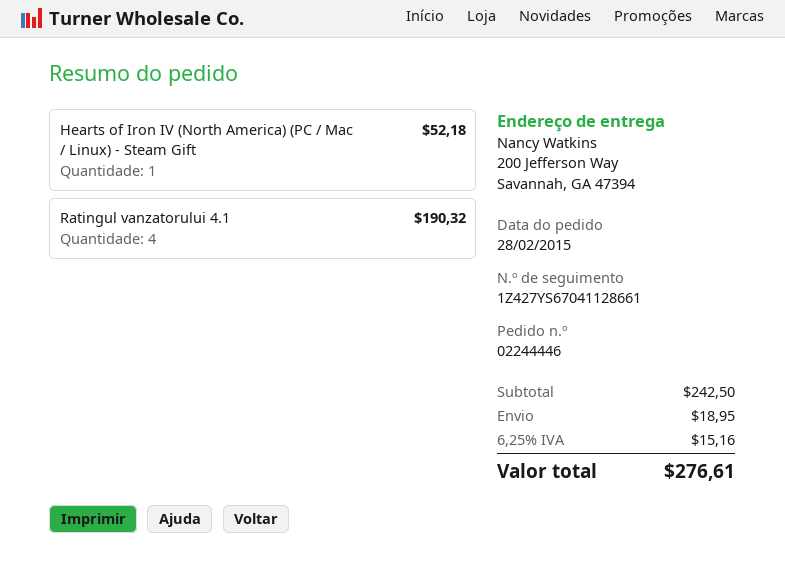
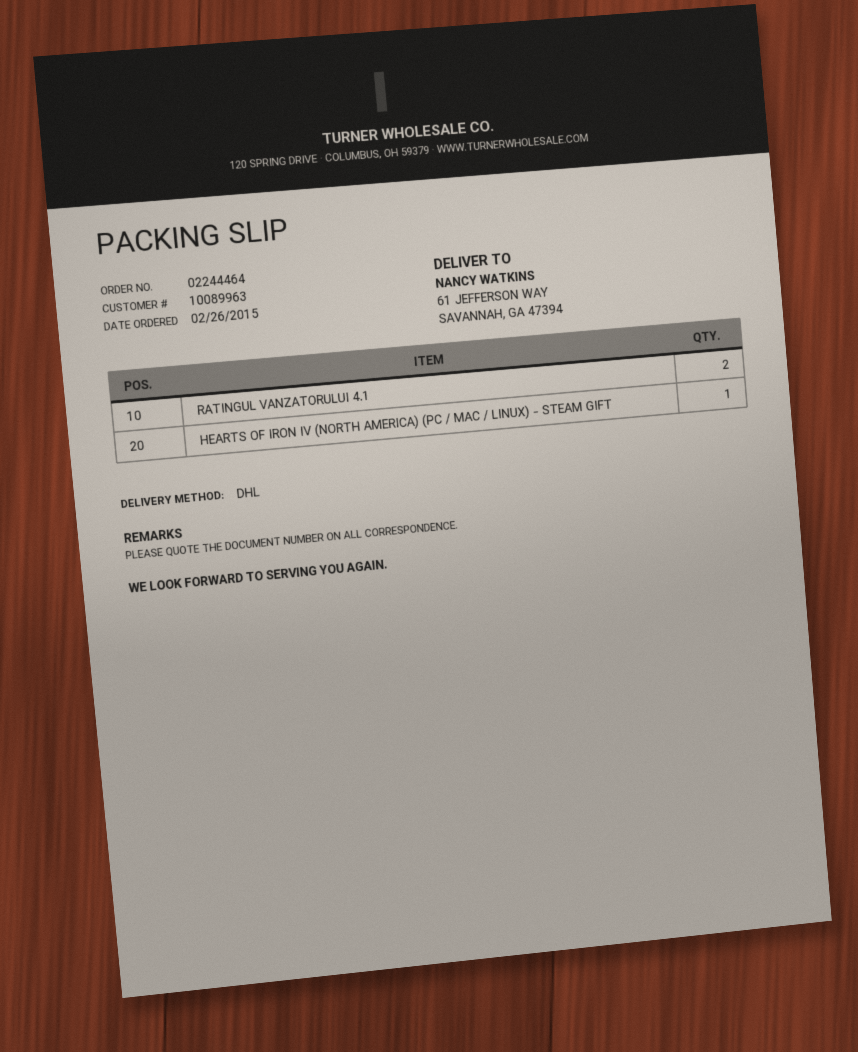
order number: 02244446 -> 02244464
order date: 2015-02-28 -> 2015-02-26
ship to: 200 Jefferson Way, Savannah, GA 47394 -> 61 JEFFERSON WAY, SAVANNAH, GA 47394
Ratingul vanzatorului 4.1: 4 -> 2

